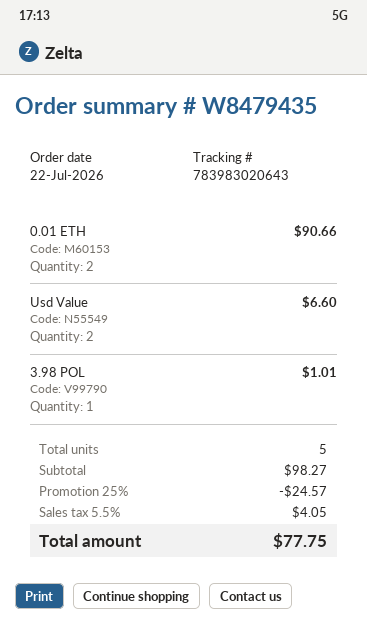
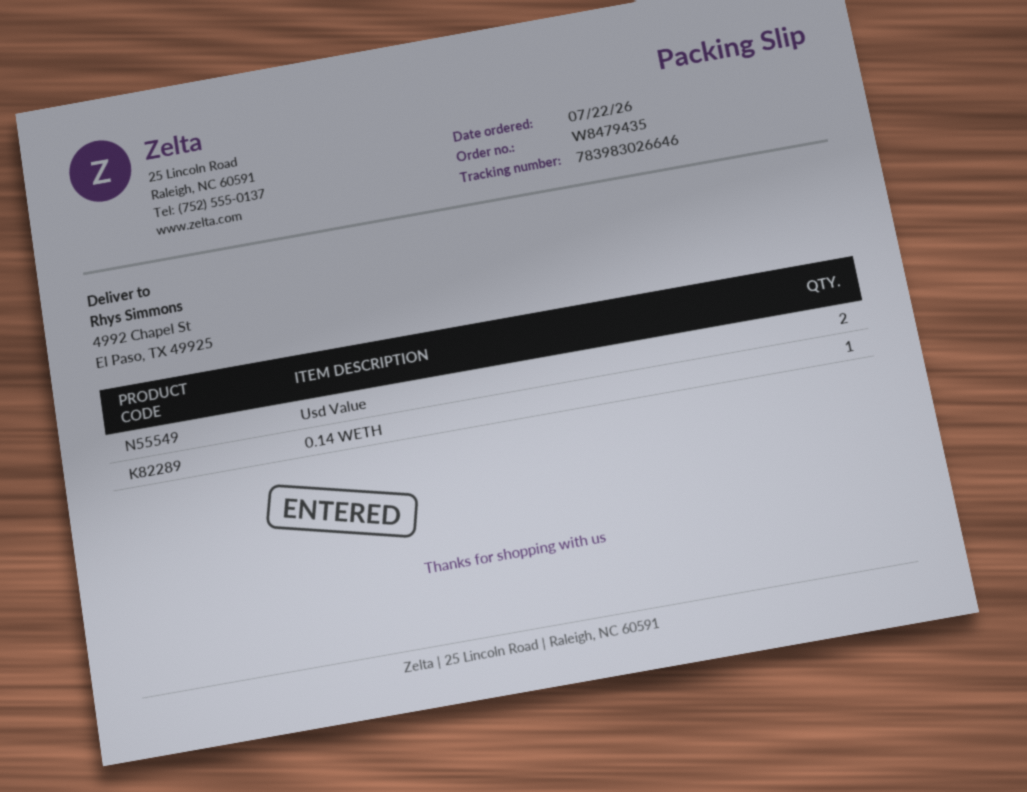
tracking number: 783983020643 -> 783983026646
0.01 ETH: 2 -> none
3.98 POL: 1 -> none
0.14 WETH: none -> 1

